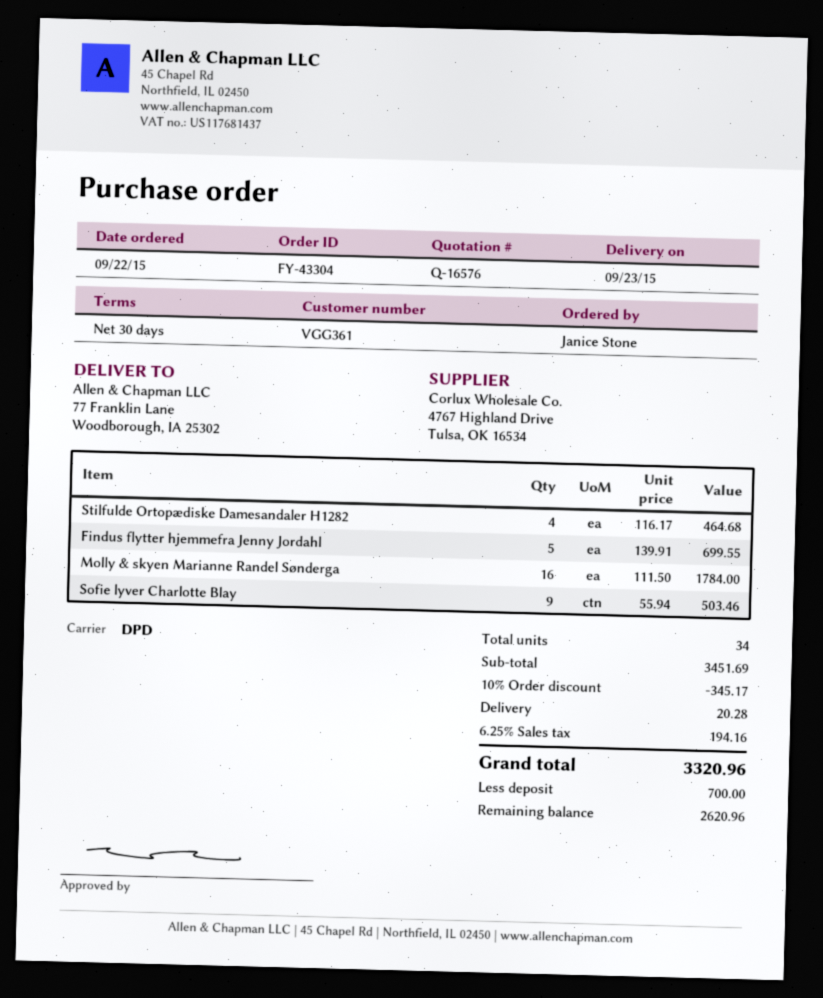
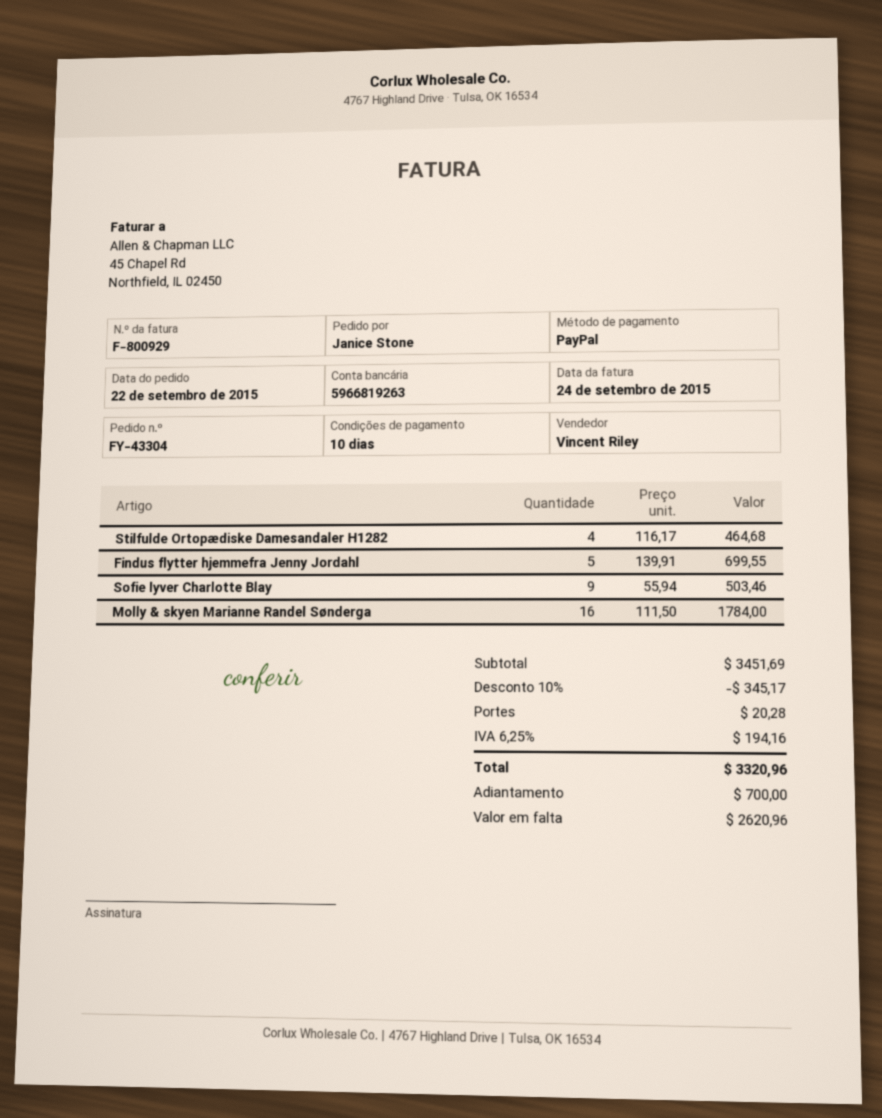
payment terms: 30 days -> 10 days

